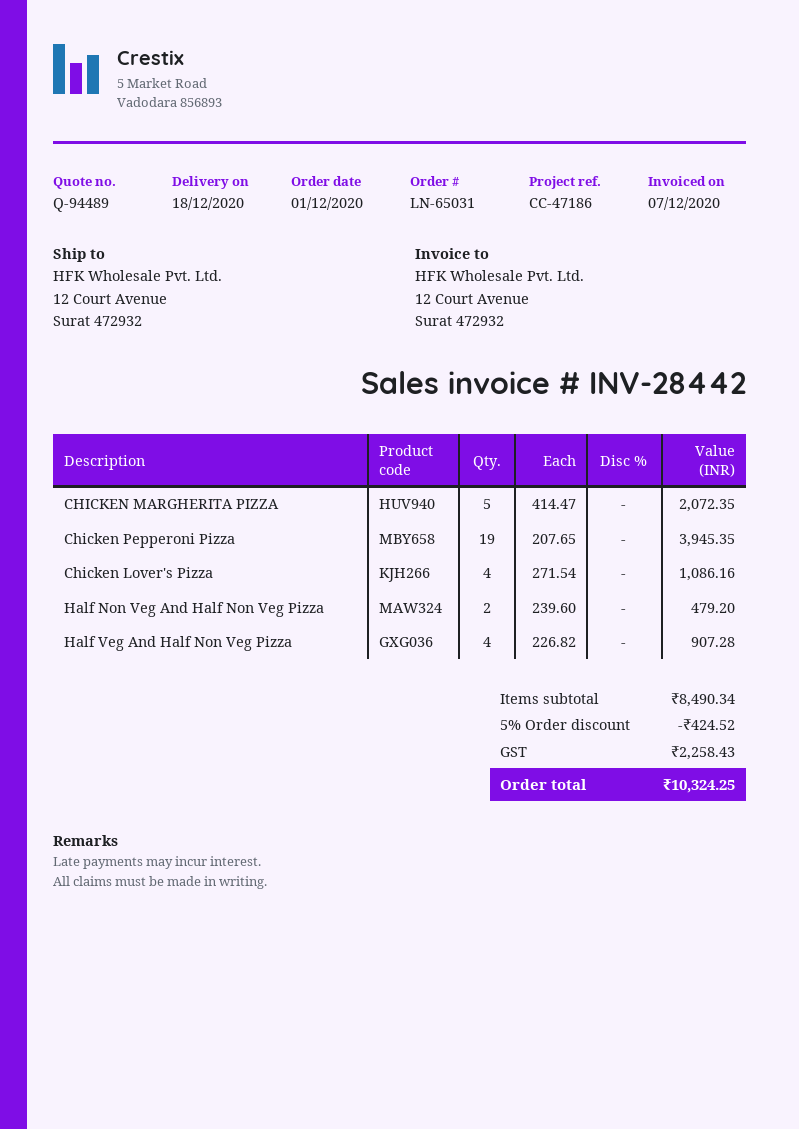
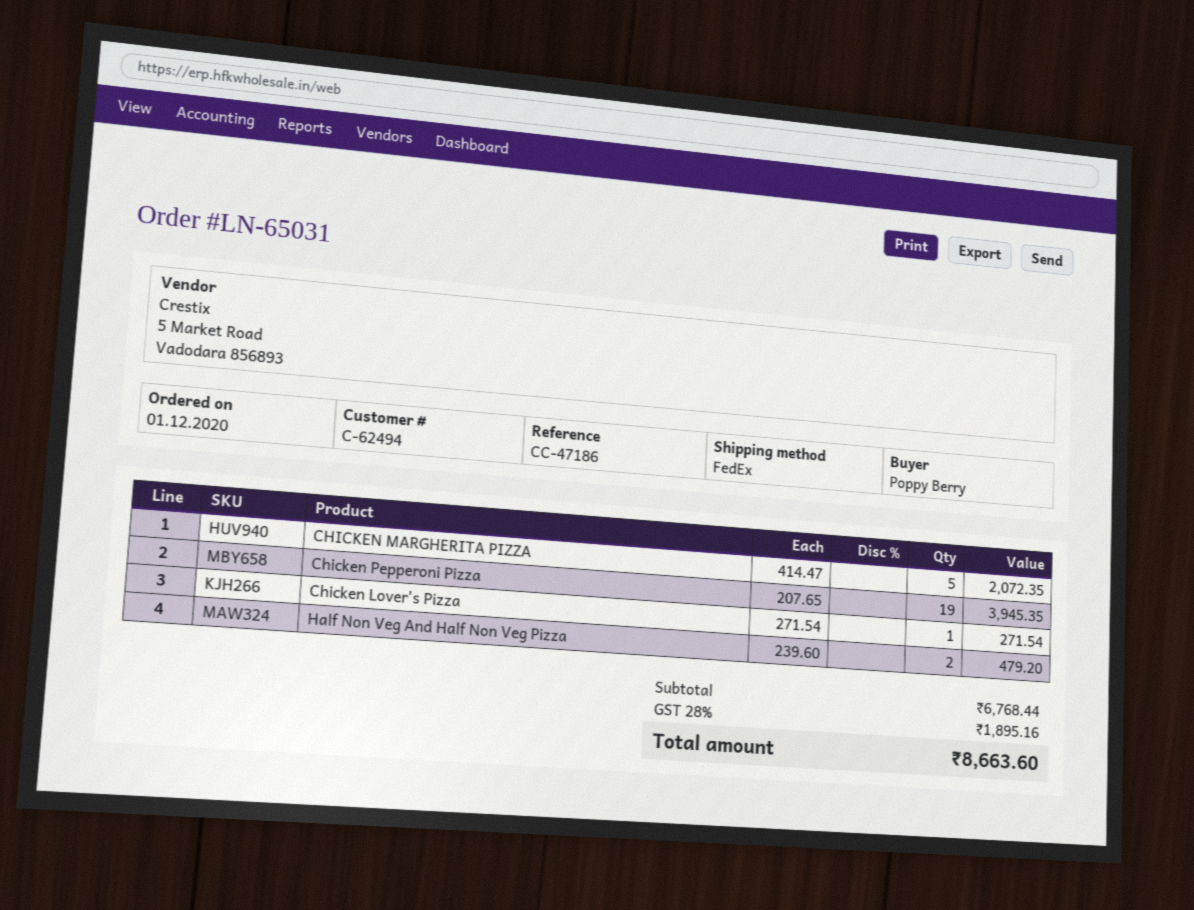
Chicken Lover's Pizza: 4 x 271.54 = 1086.16 -> 1 x 271.54 = 271.54
Half Veg And Half Non Veg Pizza: 4 x 226.82 = 907.28 -> none
subtotal: 8490.34 -> 6768.44
discount: 5% = 424.52 -> none
tax: 2258.43 -> 1895.16
total: 10324.25 -> 8663.60

